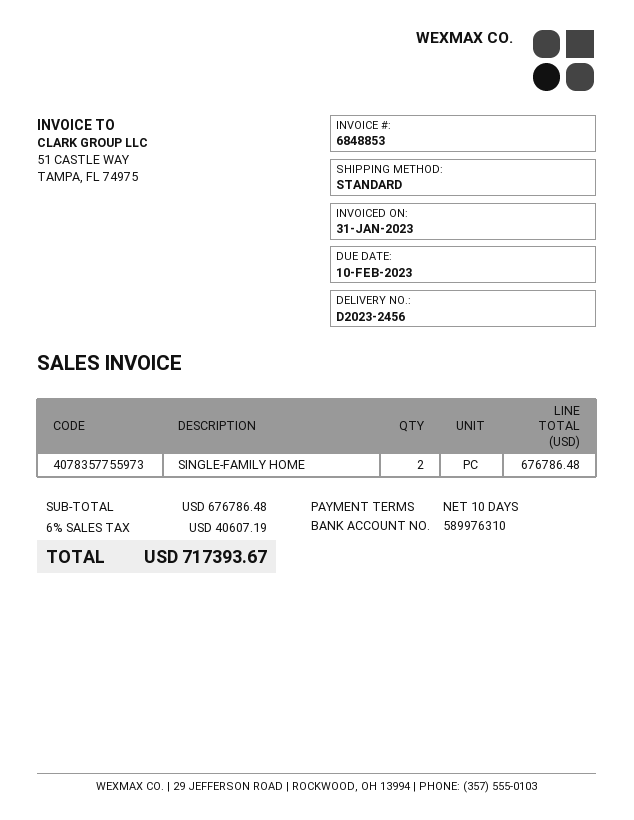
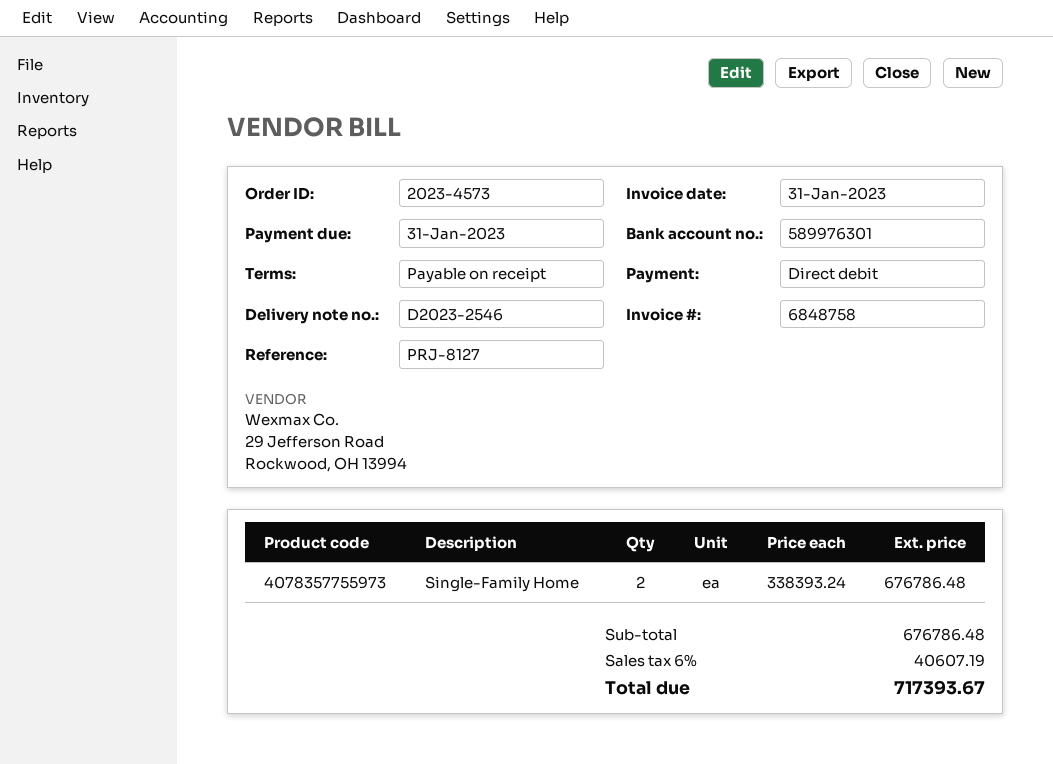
delivery note number: D2023-2456 -> D2023-2546
invoice number: 6848853 -> 6848758
payment terms: 10 days -> on receipt
due date: 2023-02-10 -> 2023-01-31
bank account: 589976310 -> 589976301

